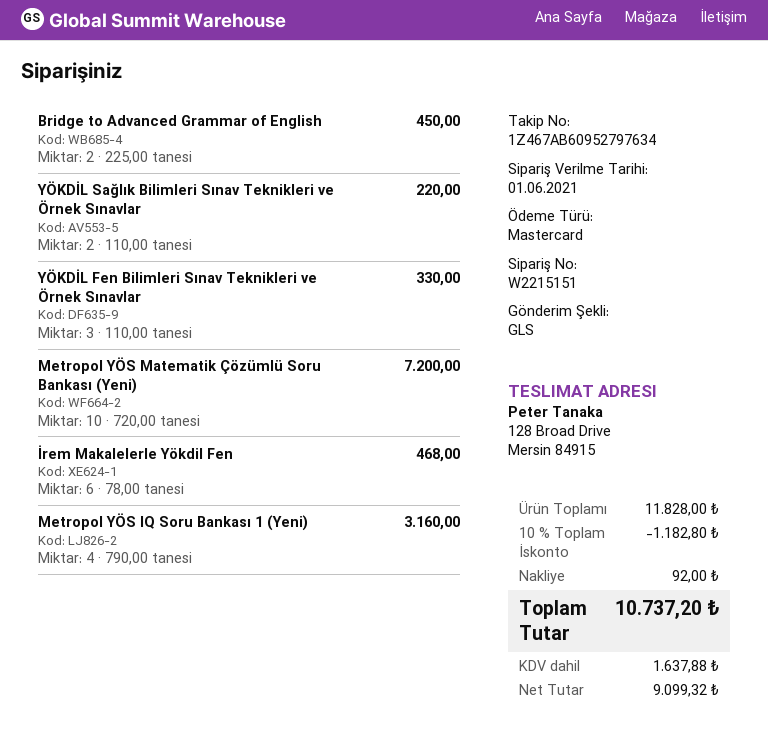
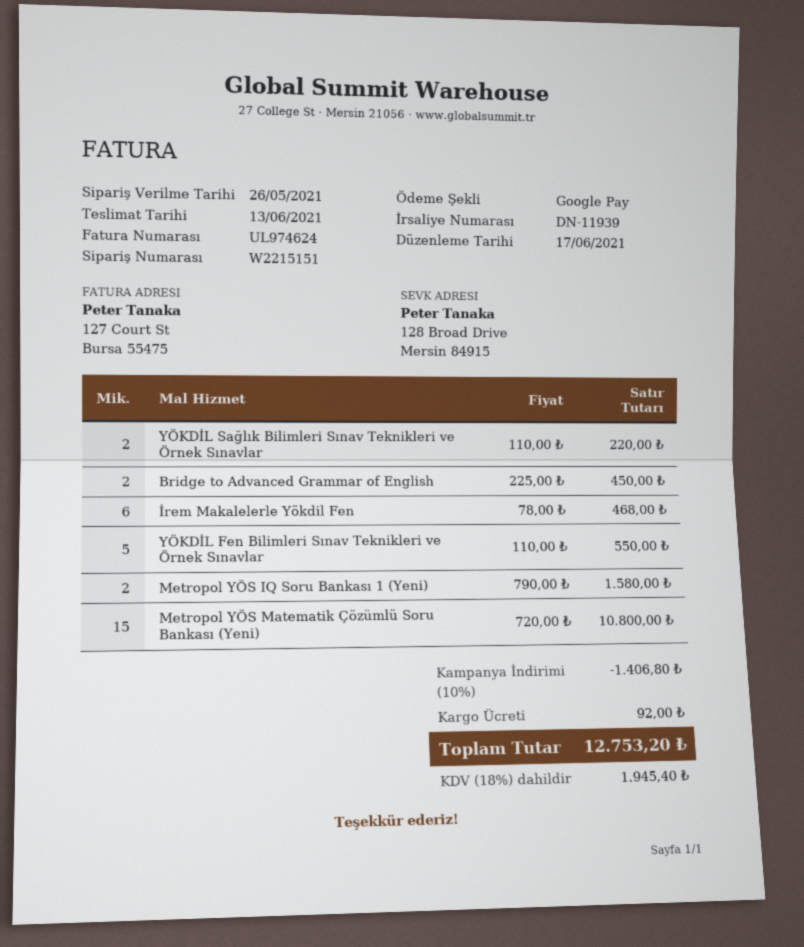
order date: 2021-06-01 -> 2021-05-26
payment method: Mastercard -> Google Pay
YÖKDİL Fen Bilimleri Sınav Teknikleri ve Örnek Sınavlar: 3 x 110.00 = 330.00 -> 5 x 110.00 = 550.00
Metropol YÖS Matematik Çözümlü Soru Bankası (Yeni): 10 x 720.00 = 7200.00 -> 15 x 720.00 = 10800.00
Metropol YÖS IQ Soru Bankası 1 (Yeni): 4 x 790.00 = 3160.00 -> 2 x 790.00 = 1580.00
discount: 10% = 1182.80 -> 10% = 1406.80
tax: 1637.88 -> 1945.40
total: 10737.20 -> 12753.20

